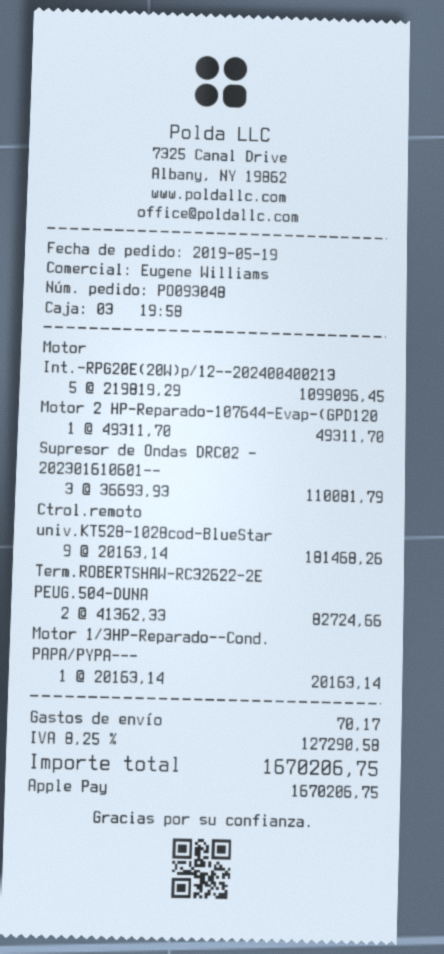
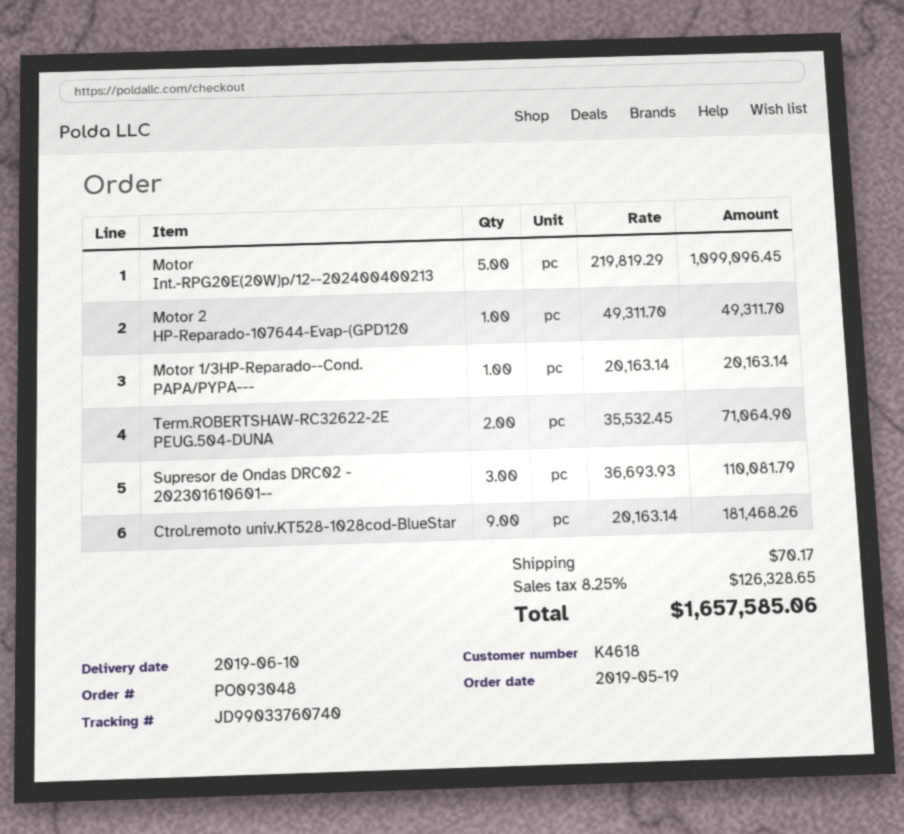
Term.ROBERTSHAW-RC32622-2E PEUG.504-DUNA: 2 x 41362.33 = 82724.66 -> 2 x 35532.45 = 71064.90
tax: 8.25% = 127290.58 -> 8.25% = 126328.65
total: 1670206.75 -> 1657585.06

